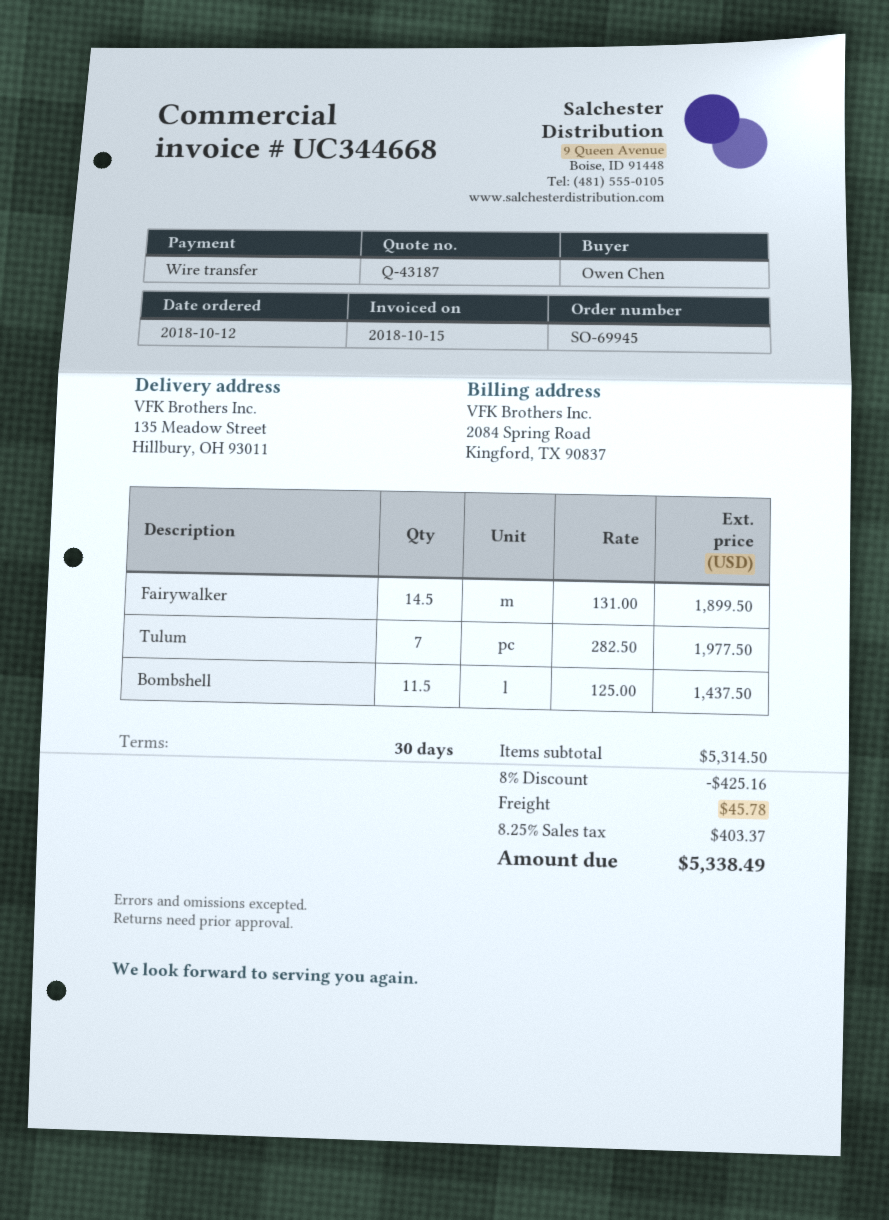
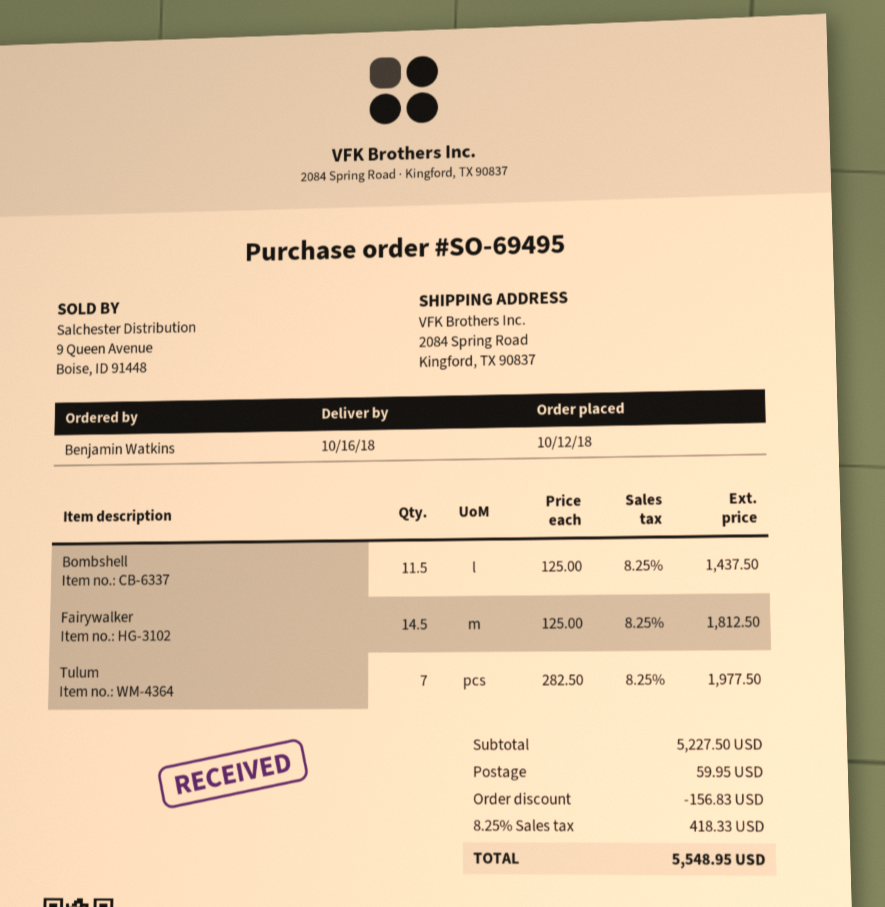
order number: SO-69945 -> SO-69495
ordered by: Owen Chen -> Benjamin Watkins
ship to: 135 Meadow Street, Hillbury, OH 93011 -> 2084 Spring Road, Kingford, TX 90837
Fairywalker: 14.5 x 131.00 = 1899.50 -> 14.5 x 125.00 = 1812.50
subtotal: 5314.50 -> 5227.50
discount: 425.16 -> 156.83
shipping: 45.78 -> 59.95
tax: 8.25% = 403.37 -> 8.25% = 418.33
total: 5338.49 -> 5548.95

